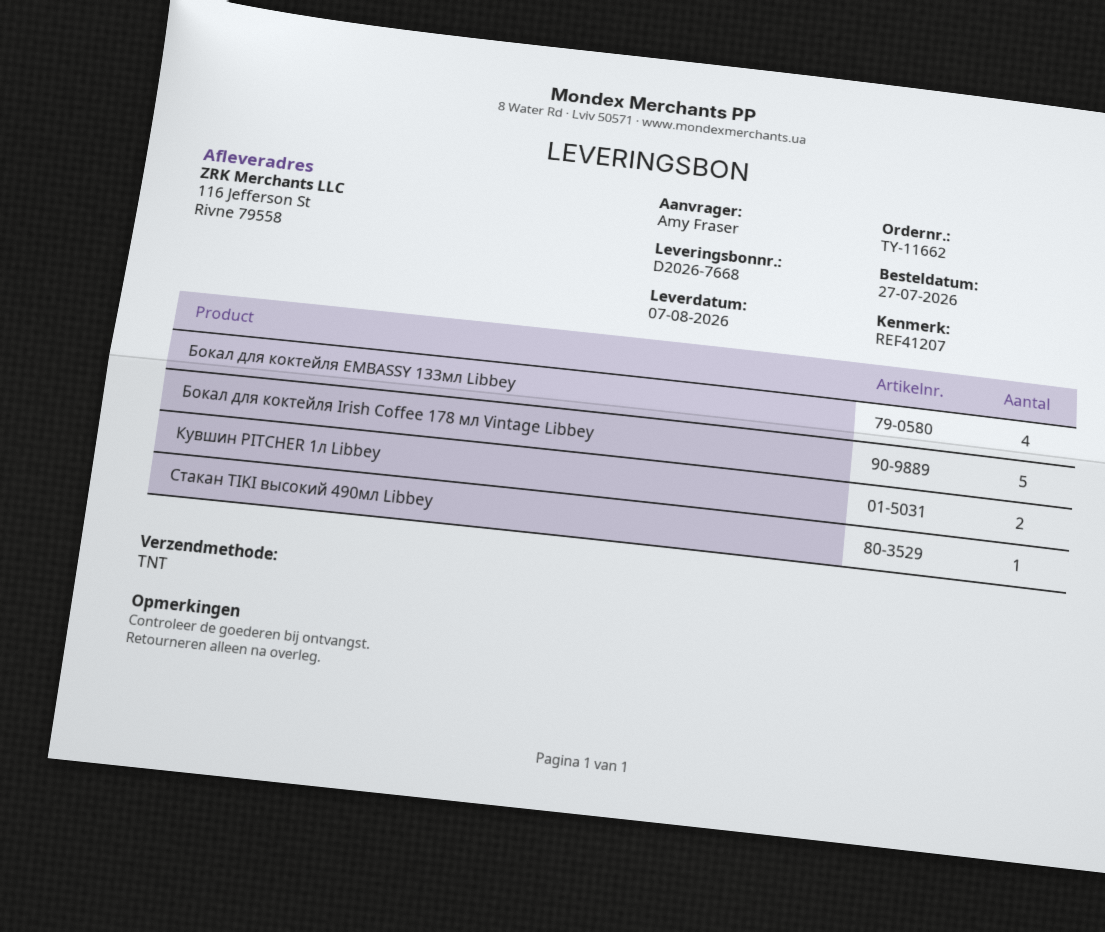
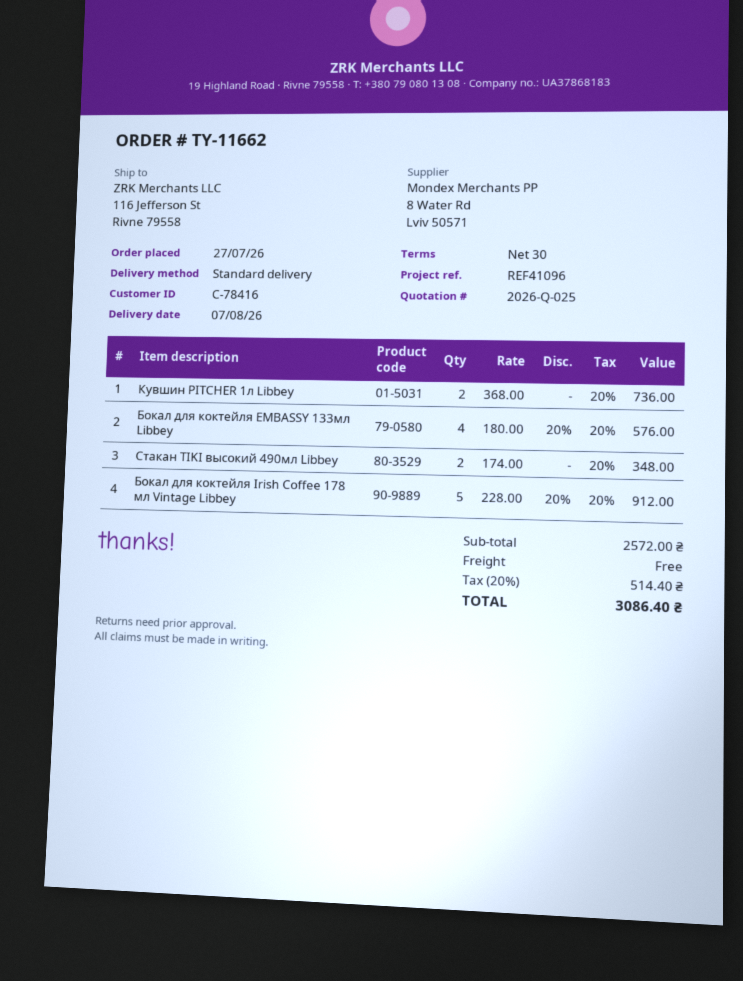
reference: REF41207 -> REF41096
shipping method: TNT -> standard
Стакан TIKI высокий 490мл Libbey: 1 -> 2

